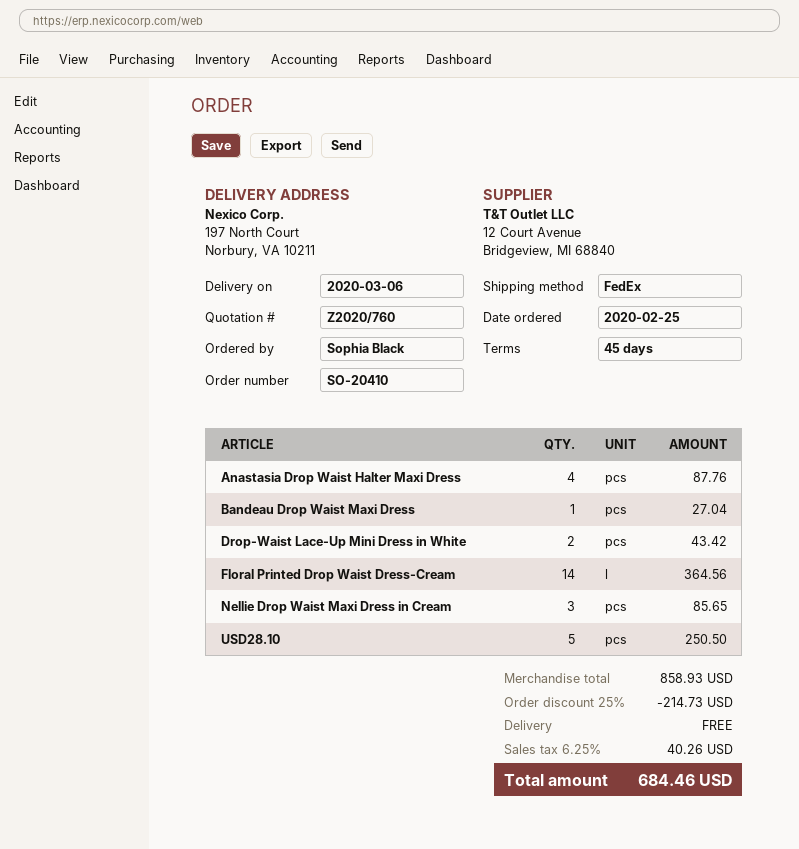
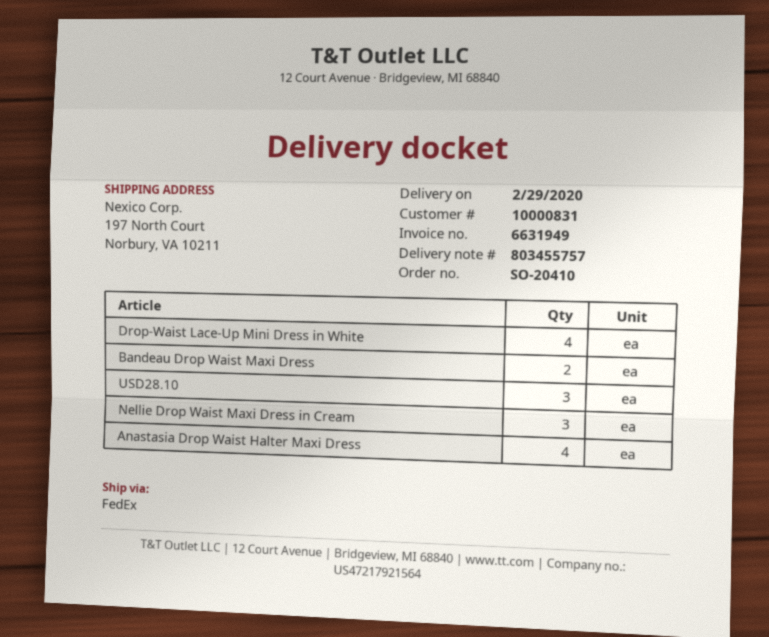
delivery date: 2020-03-06 -> 2020-02-29
Bandeau Drop Waist Maxi Dress: 1 -> 2
Drop-Waist Lace-Up Mini Dress in White: 2 -> 4
Floral Printed Drop Waist Dress-Cream: 14 -> none
USD28.10: 5 -> 3

